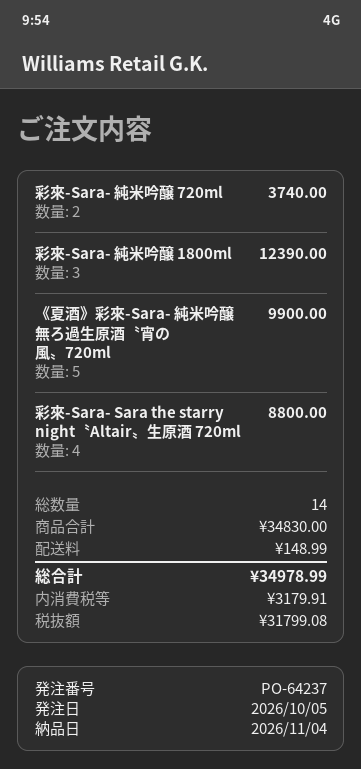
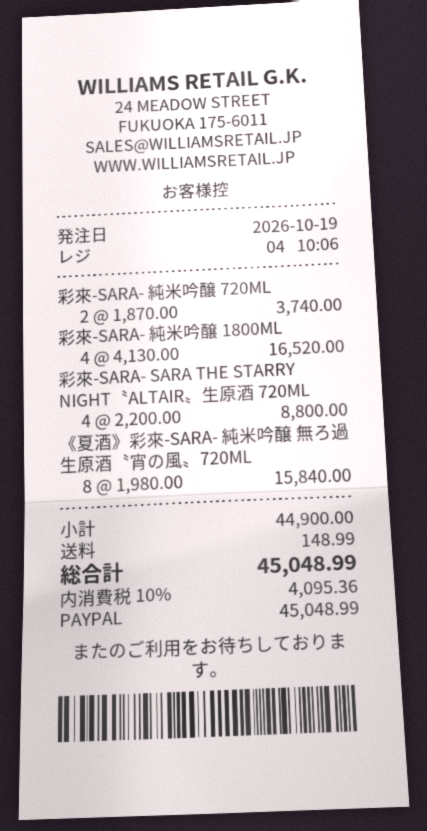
order date: 2026-10-05 -> 2026-10-19
彩來-Sara- 純米吟醸 1800ml: 3 for 12390.00 -> 4 for 16520.00
《夏酒》彩來-Sara- 純米吟醸 無ろ過生原酒〝宵の風〟720ml: 5 for 9900.00 -> 8 for 15840.00
subtotal: 34830.00 -> 44900.00
tax: 3179.91 -> 4095.36
total: 34978.99 -> 45048.99

